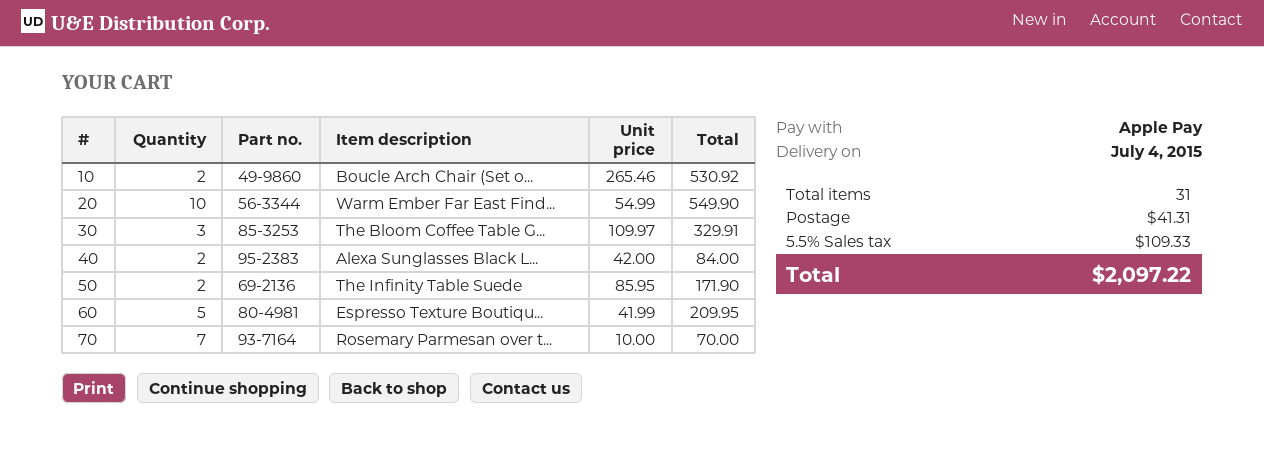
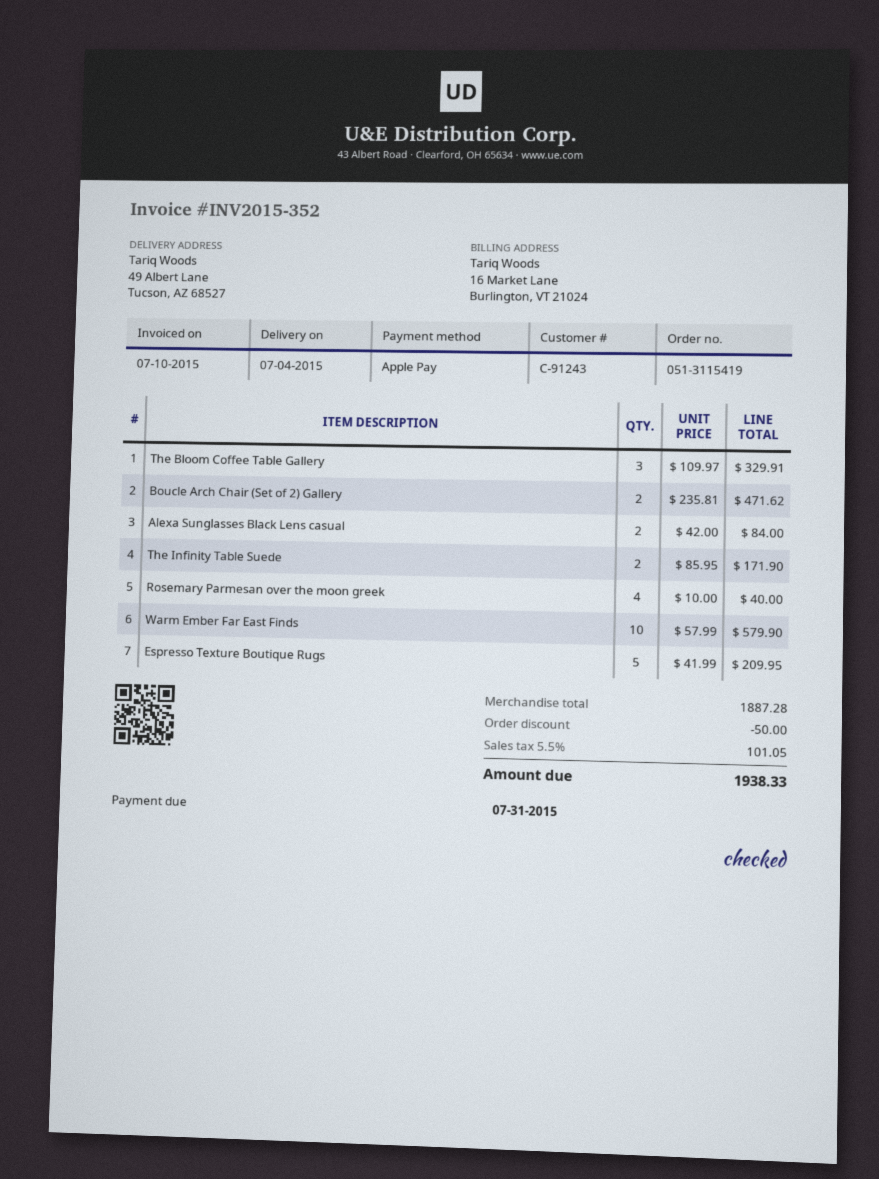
Boucle Arch Chair (Set o...: 2 x 265.46 = 530.92 -> 2 x 235.81 = 471.62
Warm Ember Far East Find...: 10 x 54.99 = 549.90 -> 10 x 57.99 = 579.90
Rosemary Parmesan over t...: 7 x 10.00 = 70.00 -> 4 x 10.00 = 40.00
discount: none -> 50.00
shipping: 41.31 -> none
tax: 5.5% = 109.33 -> 5.5% = 101.05
total: 2097.22 -> 1938.33

